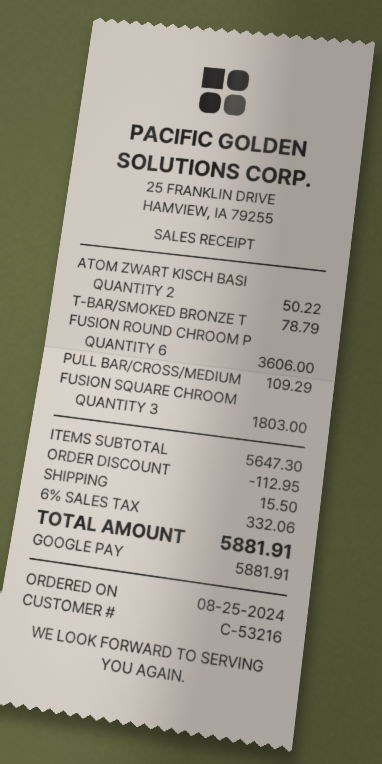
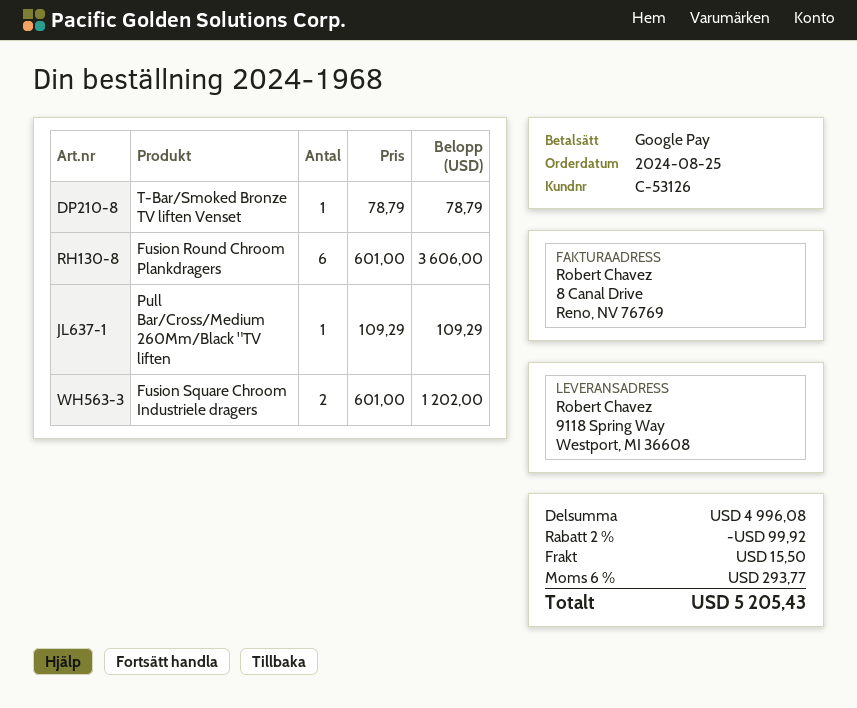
customer number: C-53216 -> C-53126
ATOM ZWART KISCH BASI: 2 for 50.22 -> none
FUSION SQUARE CHROOM: 3 for 1803.00 -> 2 for 1202.00
subtotal: 5647.30 -> 4996.08
discount: 112.95 -> 99.92
tax: 6% = 332.06 -> 6% = 293.77
total: 5881.91 -> 5205.43

